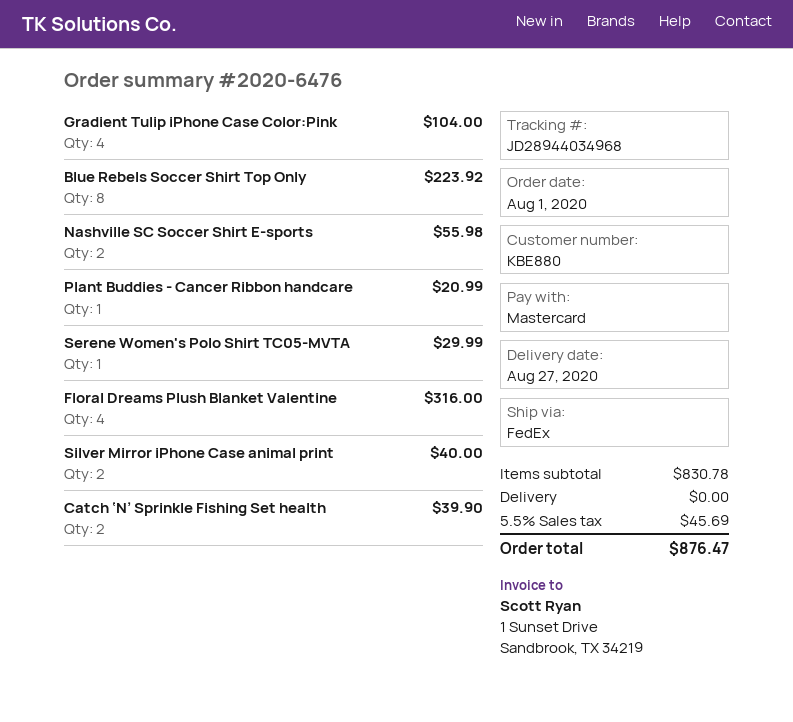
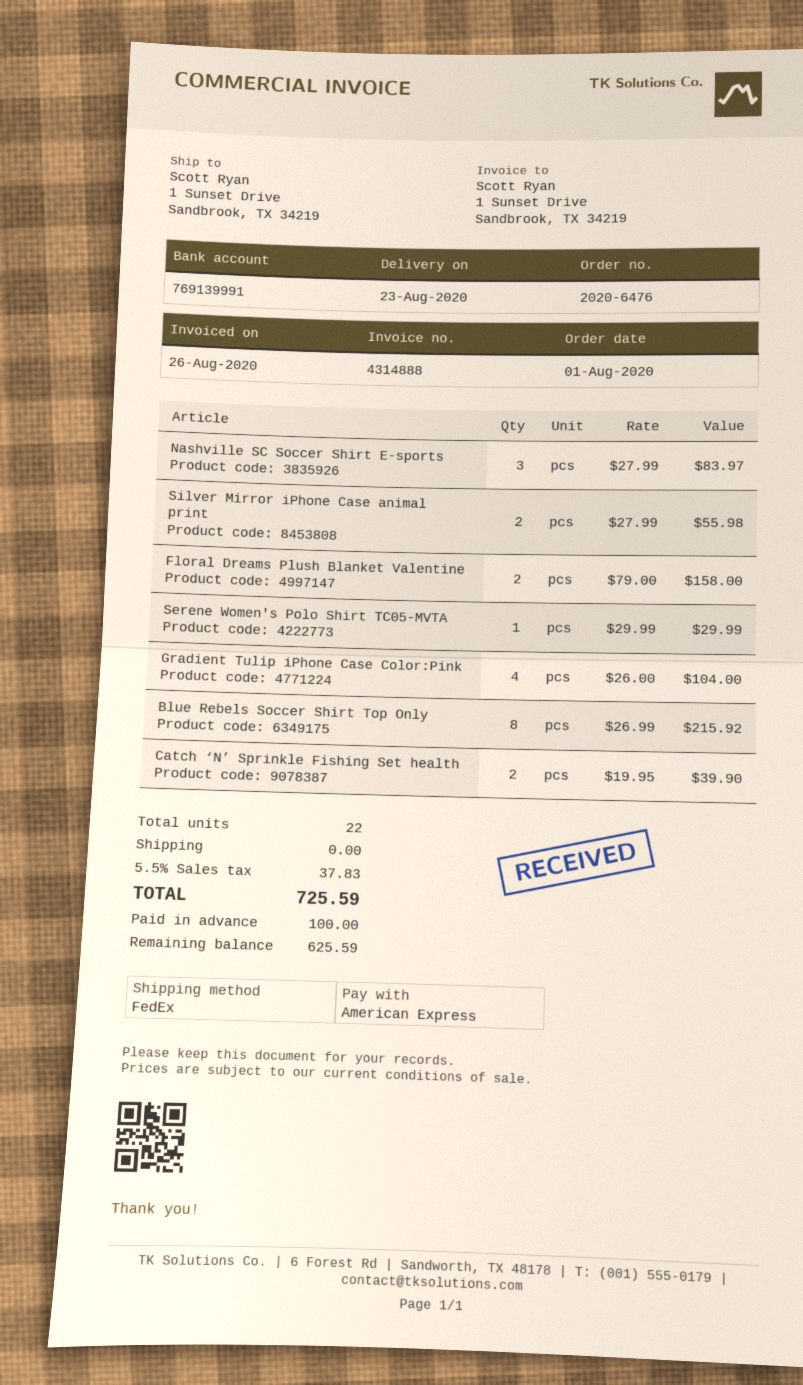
delivery date: 2020-08-27 -> 2020-08-23
payment method: Mastercard -> American Express
Blue Rebels Soccer Shirt Top Only: 8 for 223.92 -> 8 for 215.92
Nashville SC Soccer Shirt E-sports: 2 for 55.98 -> 3 for 83.97
Plant Buddies - Cancer Ribbon handcare: 1 for 20.99 -> none
Floral Dreams Plush Blanket Valentine: 4 for 316.00 -> 2 for 158.00
Silver Mirror iPhone Case animal print: 2 for 40.00 -> 2 for 55.98
tax: 5.5% = 45.69 -> 5.5% = 37.83
total: 876.47 -> 725.59

